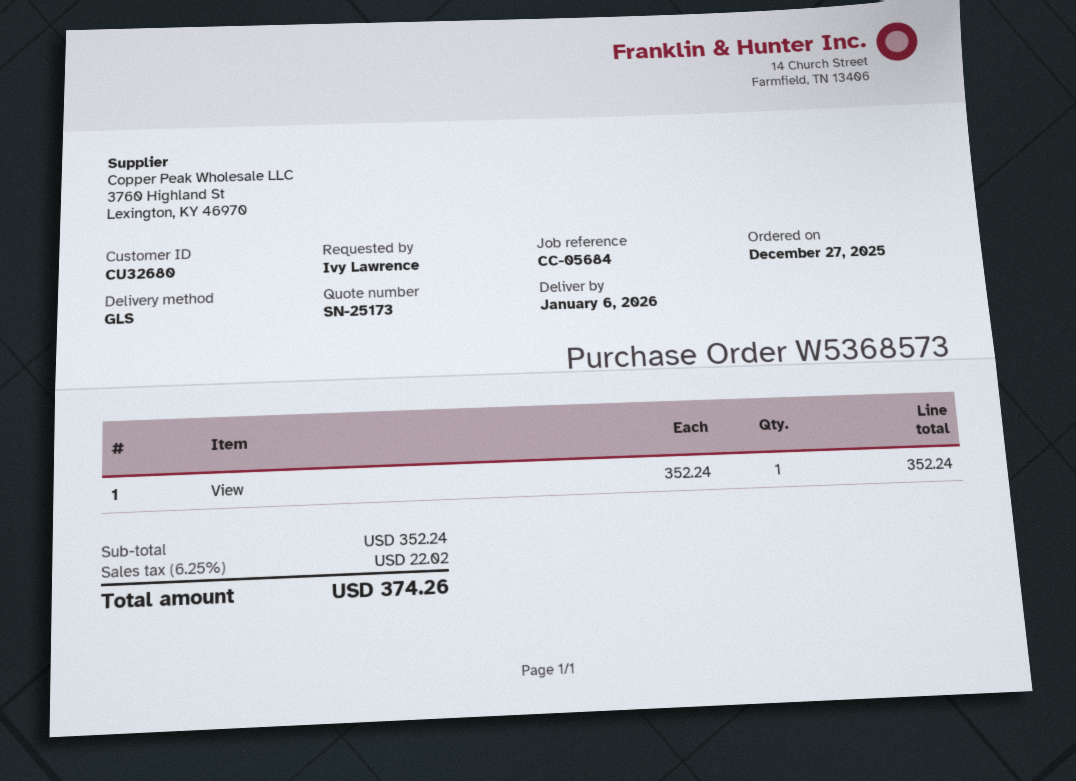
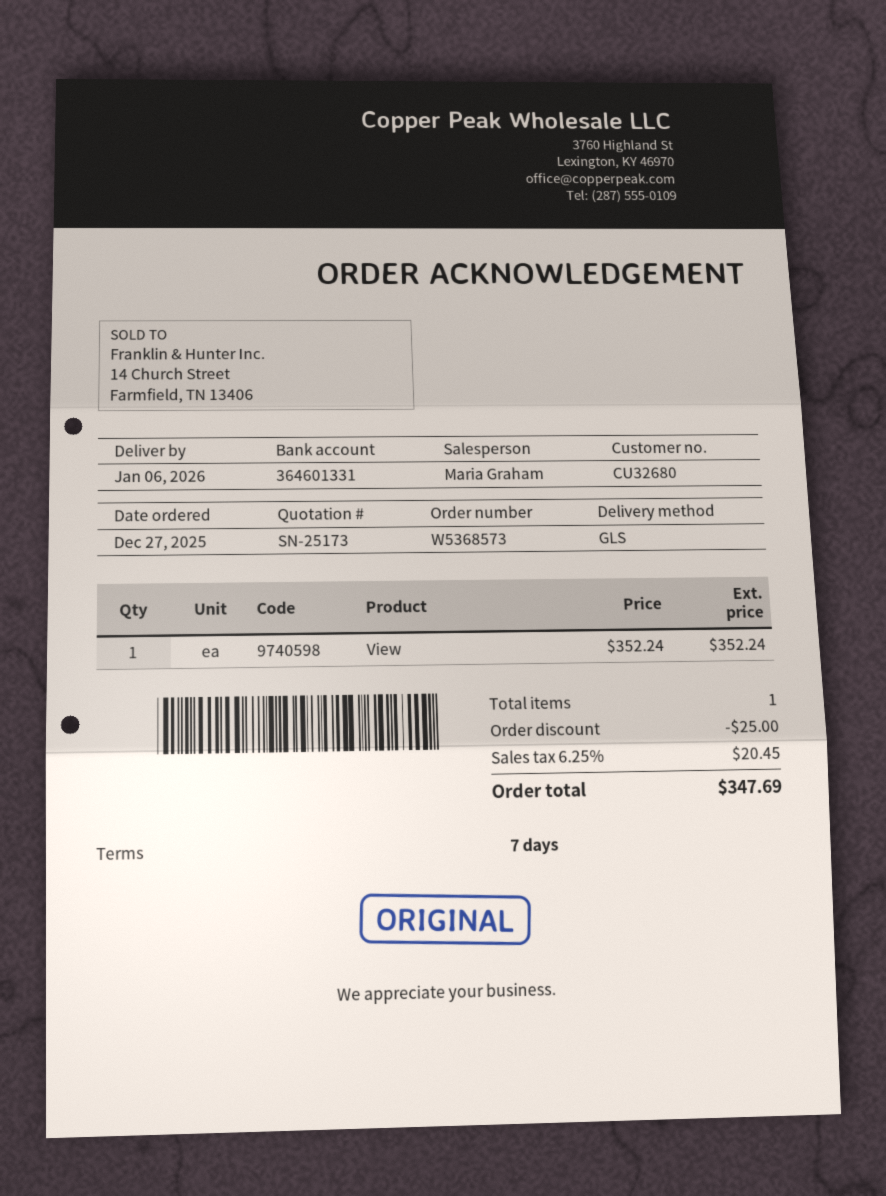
discount: none -> 25.00
tax: 6.25% = 22.02 -> 6.25% = 20.45
total: 374.26 -> 347.69

